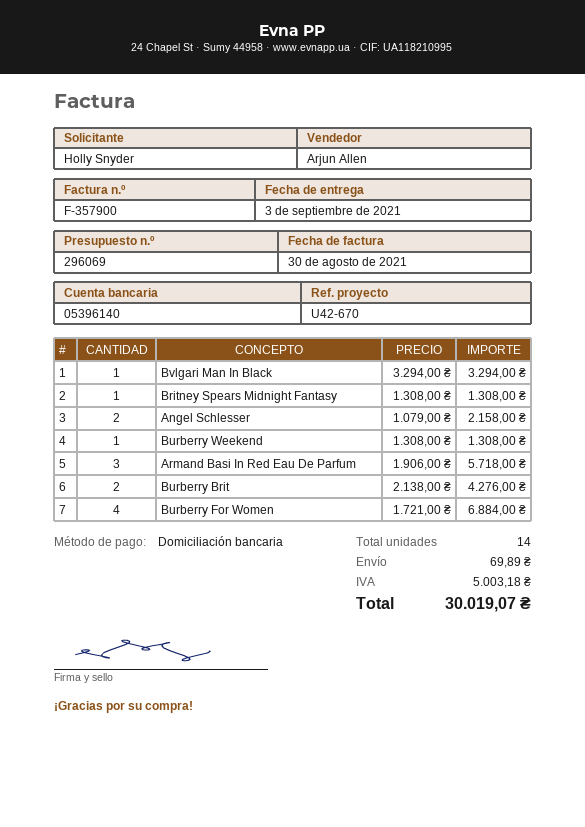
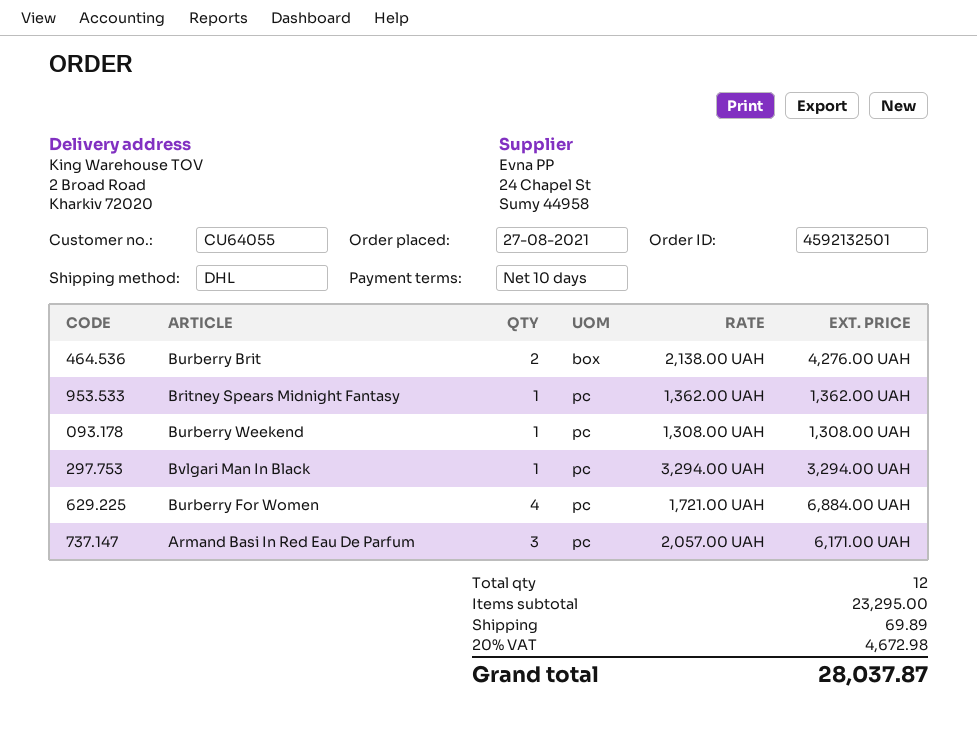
Britney Spears Midnight Fantasy: 1 x 1308.00 = 1308.00 -> 1 x 1362.00 = 1362.00
Angel Schlesser: 2 x 1079.00 = 2158.00 -> none
Armand Basi In Red Eau De Parfum: 3 x 1906.00 = 5718.00 -> 3 x 2057.00 = 6171.00
total quantity: 14 -> 12
tax: 5003.18 -> 4672.98
total: 30019.07 -> 28037.87

